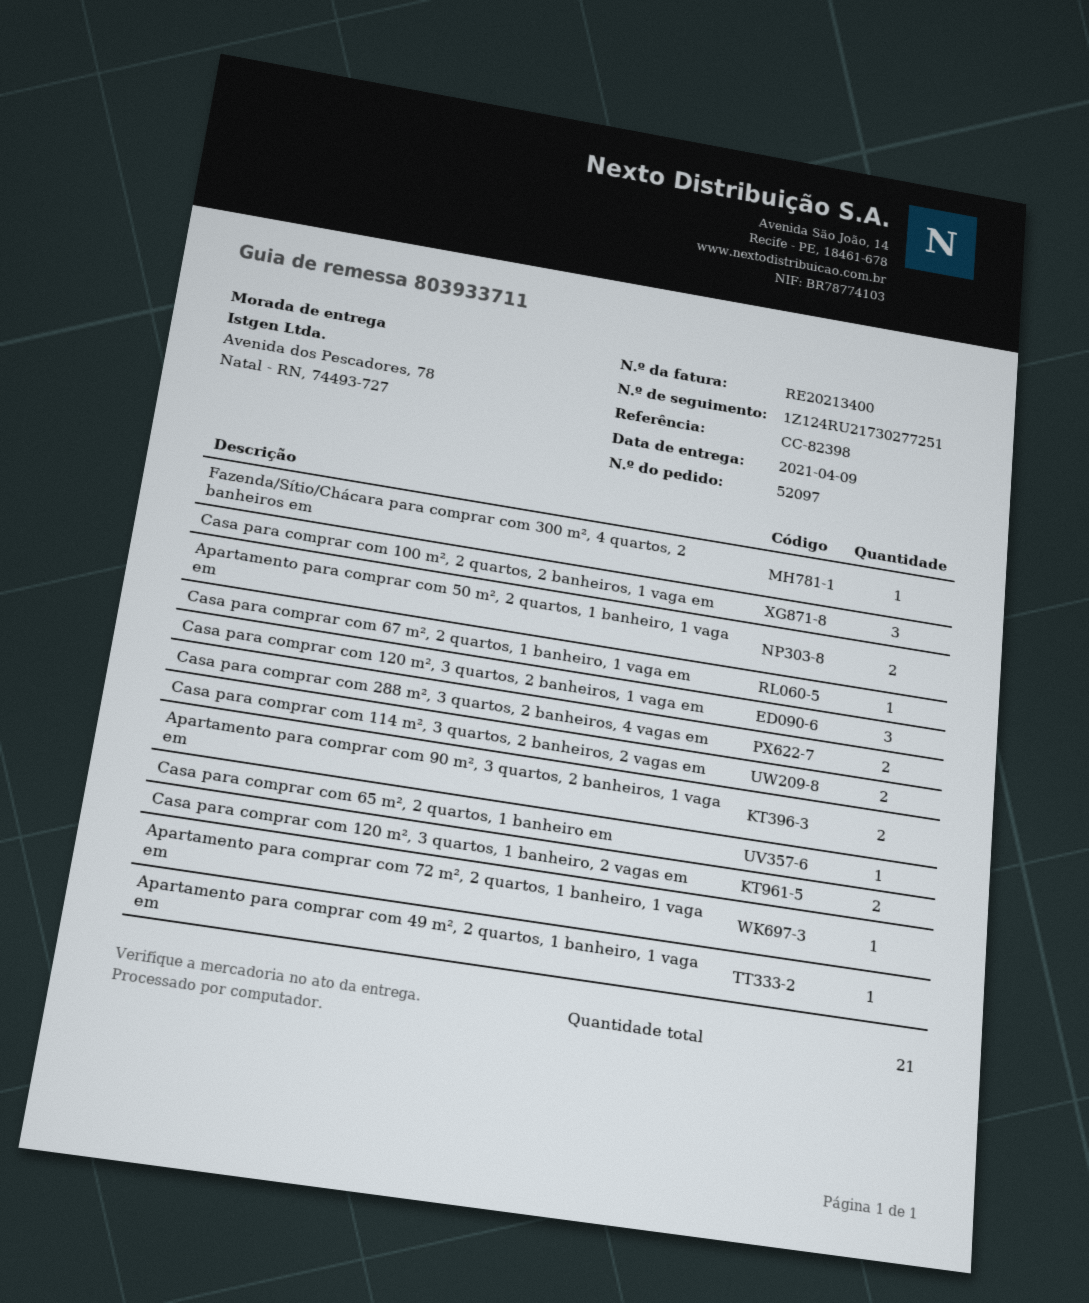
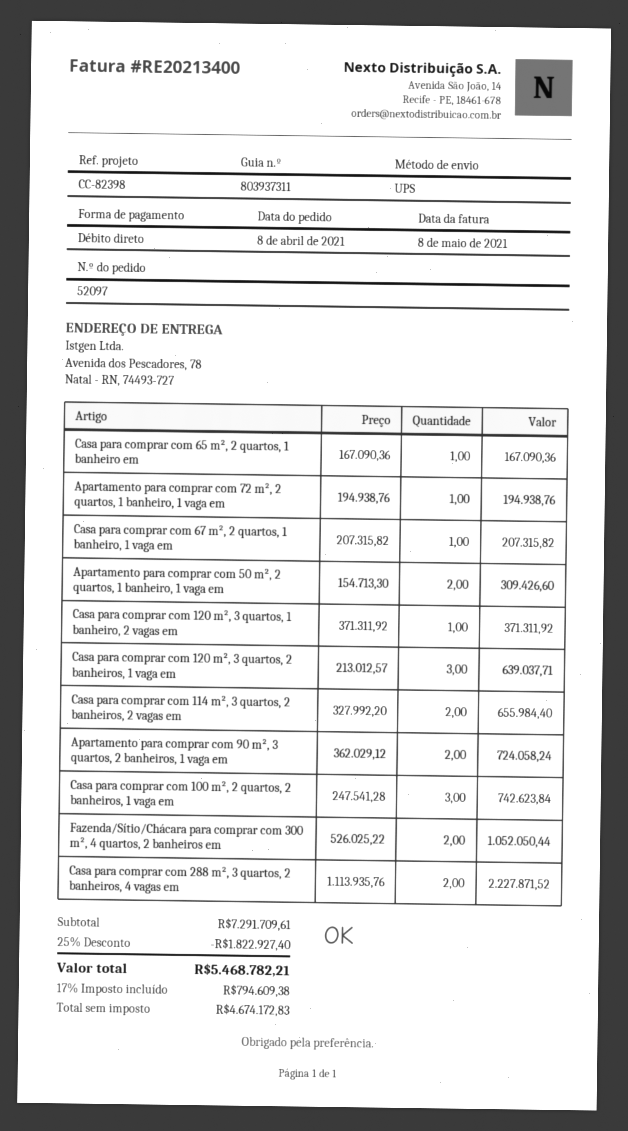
delivery note number: 803933711 -> 803937311
Fazenda/Sítio/Chácara para comprar com 300 m², 4 quartos, 2 banheiros em: 1 -> 2
Casa para comprar com 120 m², 3 quartos, 1 banheiro, 2 vagas em: 2 -> 1
Apartamento para comprar com 49 m², 2 quartos, 1 banheiro, 1 vaga em: 1 -> none

